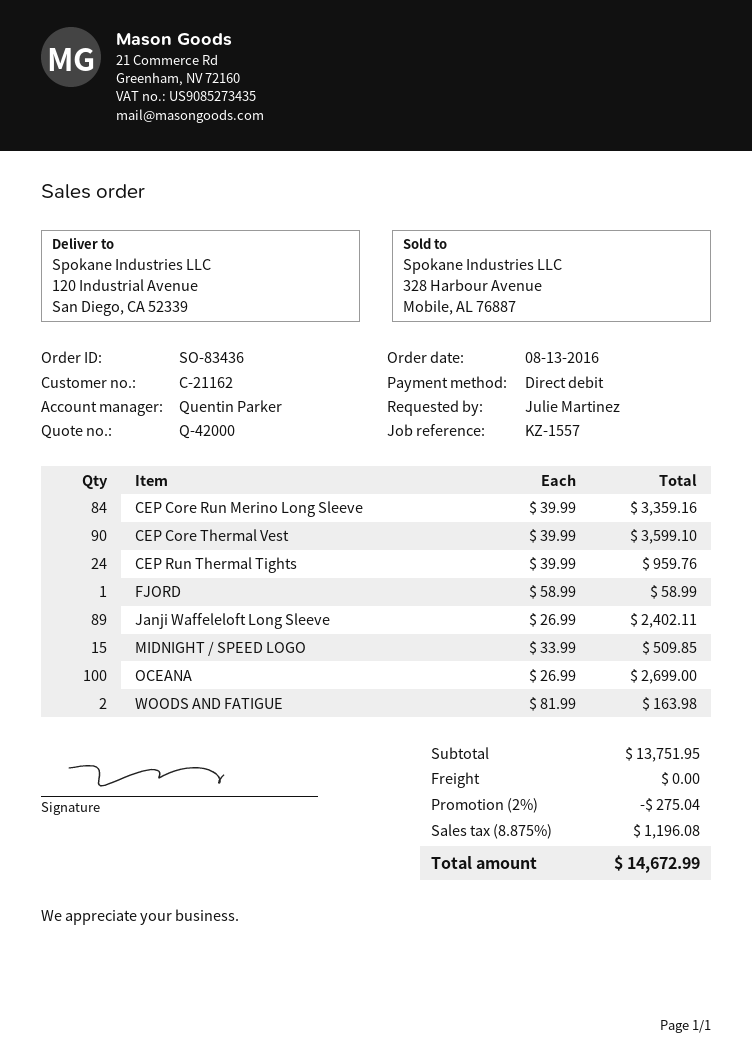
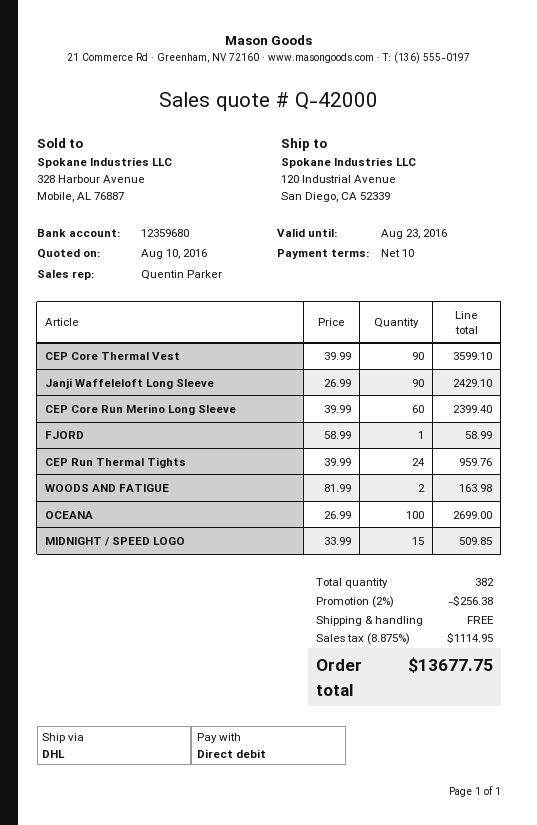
CEP Core Run Merino Long Sleeve: 84 x 39.99 = 3359.16 -> 60 x 39.99 = 2399.40
Janji Waffeleloft Long Sleeve: 89 x 26.99 = 2402.11 -> 90 x 26.99 = 2429.10
discount: 2% = 275.04 -> 2% = 256.38
tax: 8.875% = 1196.08 -> 8.875% = 1114.95
total: 14672.99 -> 13677.75

